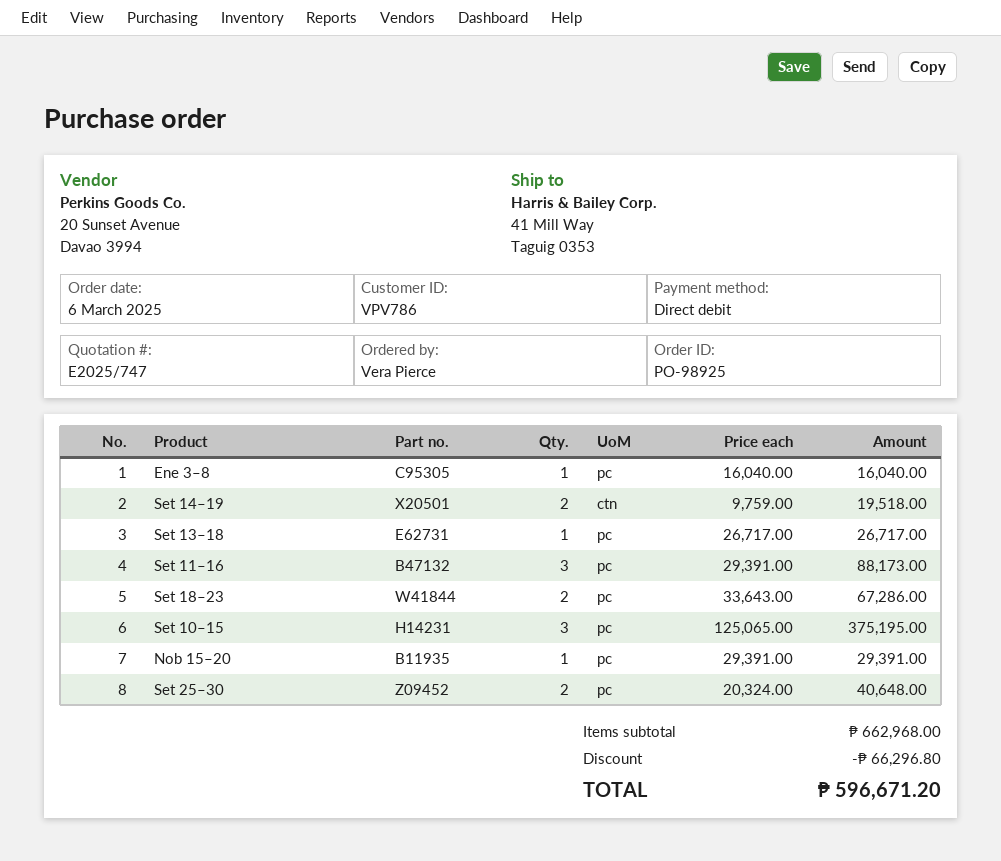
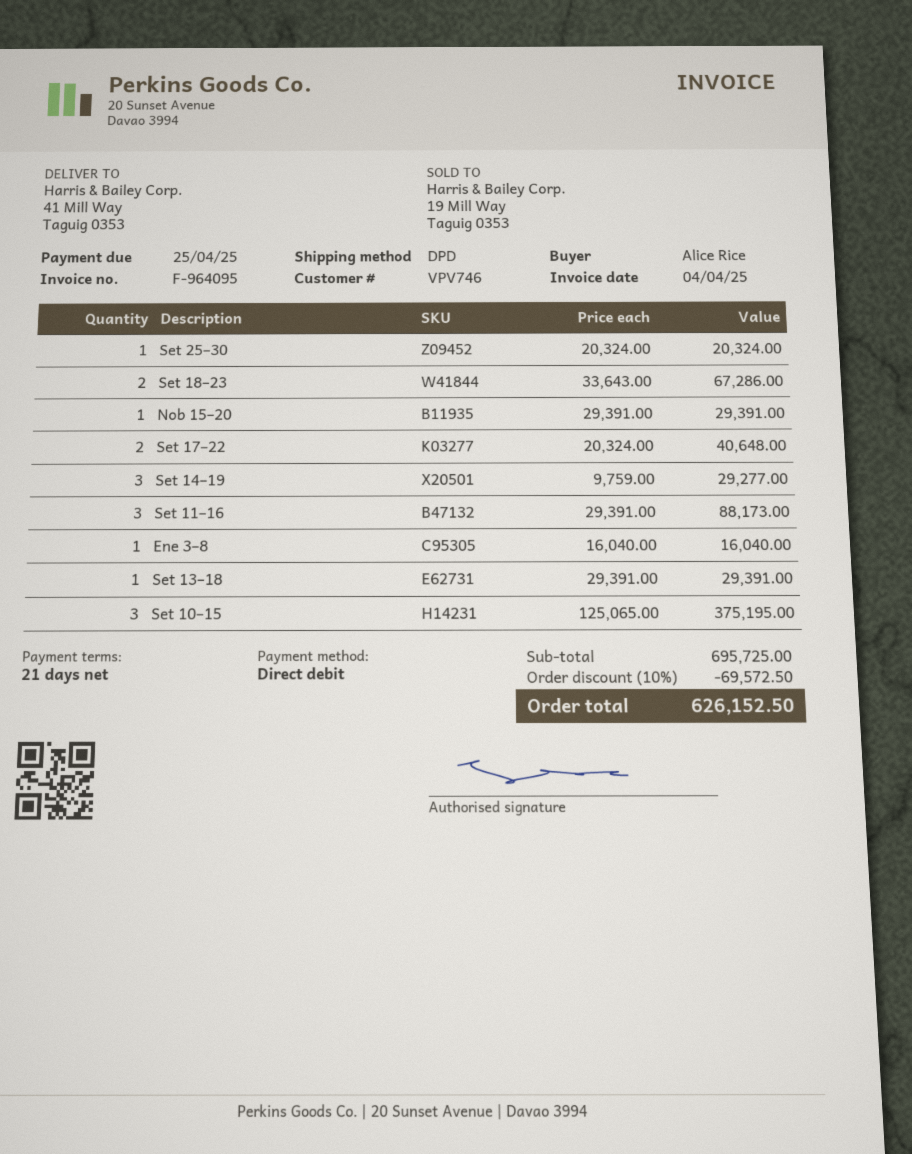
customer number: VPV786 -> VPV746
ordered by: Vera Pierce -> Alice Rice
Set 14–19: 2 x 9759.00 = 19518.00 -> 3 x 9759.00 = 29277.00
Set 13–18: 1 x 26717.00 = 26717.00 -> 1 x 29391.00 = 29391.00
Set 25–30: 2 x 20324.00 = 40648.00 -> 1 x 20324.00 = 20324.00
Set 17–22: none -> 2 x 20324.00 = 40648.00
subtotal: 662968.00 -> 695725.00
discount: 66296.80 -> 69572.50
total: 596671.20 -> 626152.50

